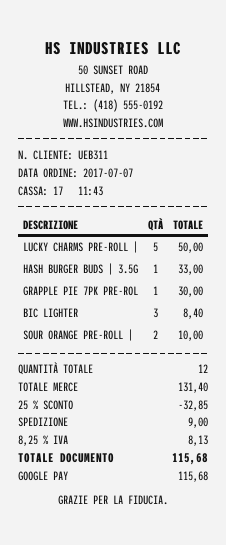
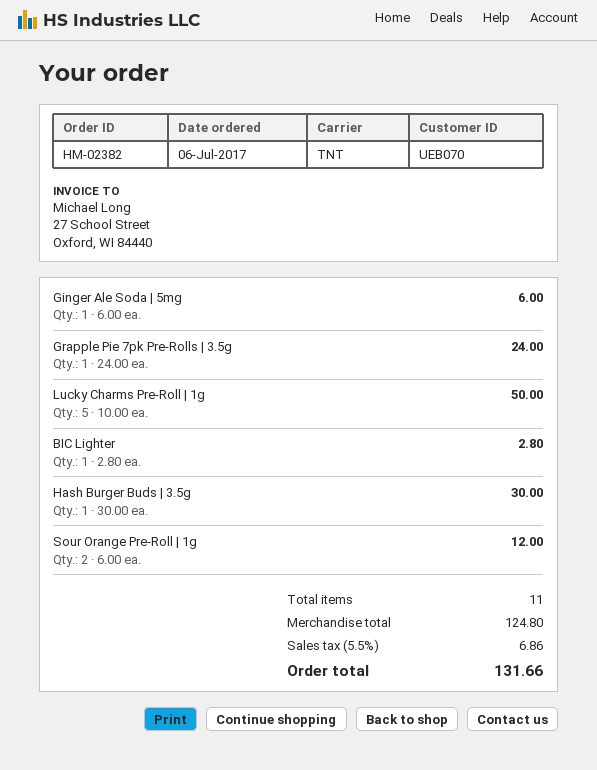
order date: 2017-07-07 -> 2017-07-06
customer number: UEB311 -> UEB070
HASH BURGER BUDS | 3.5G: 1 for 33.00 -> 1 for 30.00
GRAPPLE PIE 7PK PRE-ROL: 1 for 30.00 -> 1 for 24.00
BIC LIGHTER: 3 for 8.40 -> 1 for 2.80
SOUR ORANGE PRE-ROLL |: 2 for 10.00 -> 2 for 12.00
Ginger Ale Soda | 5mg: none -> 1 for 6.00
total quantity: 12 -> 11
subtotal: 131.40 -> 124.80
discount: 25% = 32.85 -> none
shipping: 9.00 -> none
tax: 8.25% = 8.13 -> 5.5% = 6.86
total: 115.68 -> 131.66

